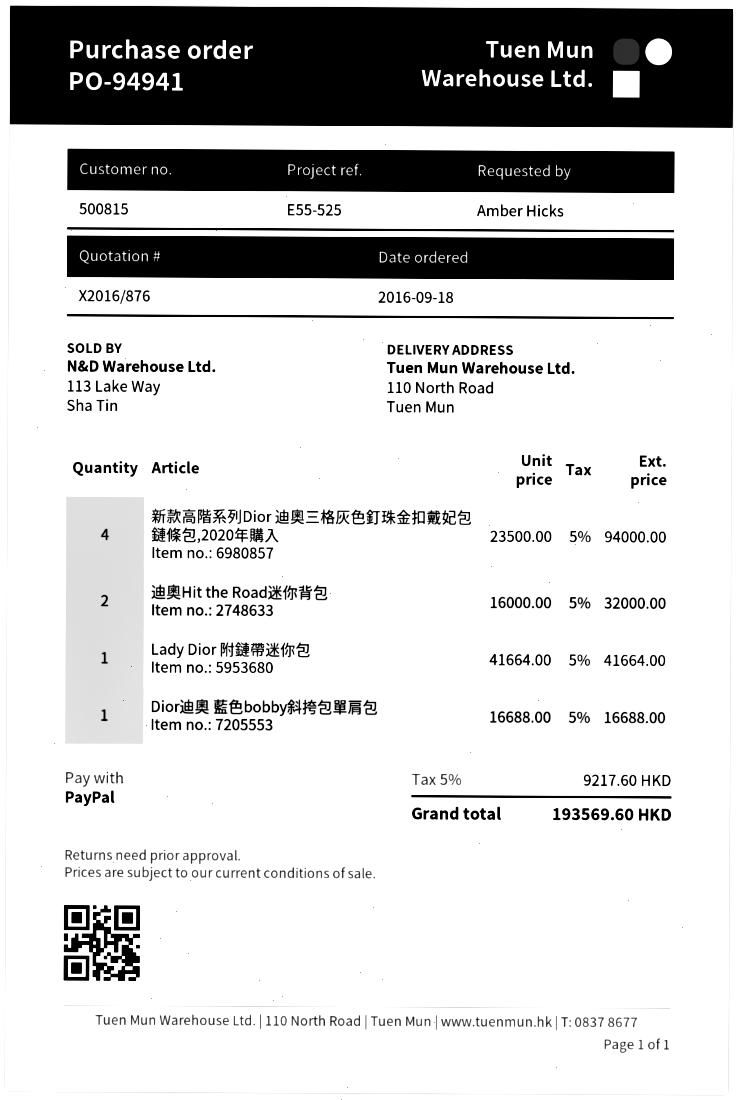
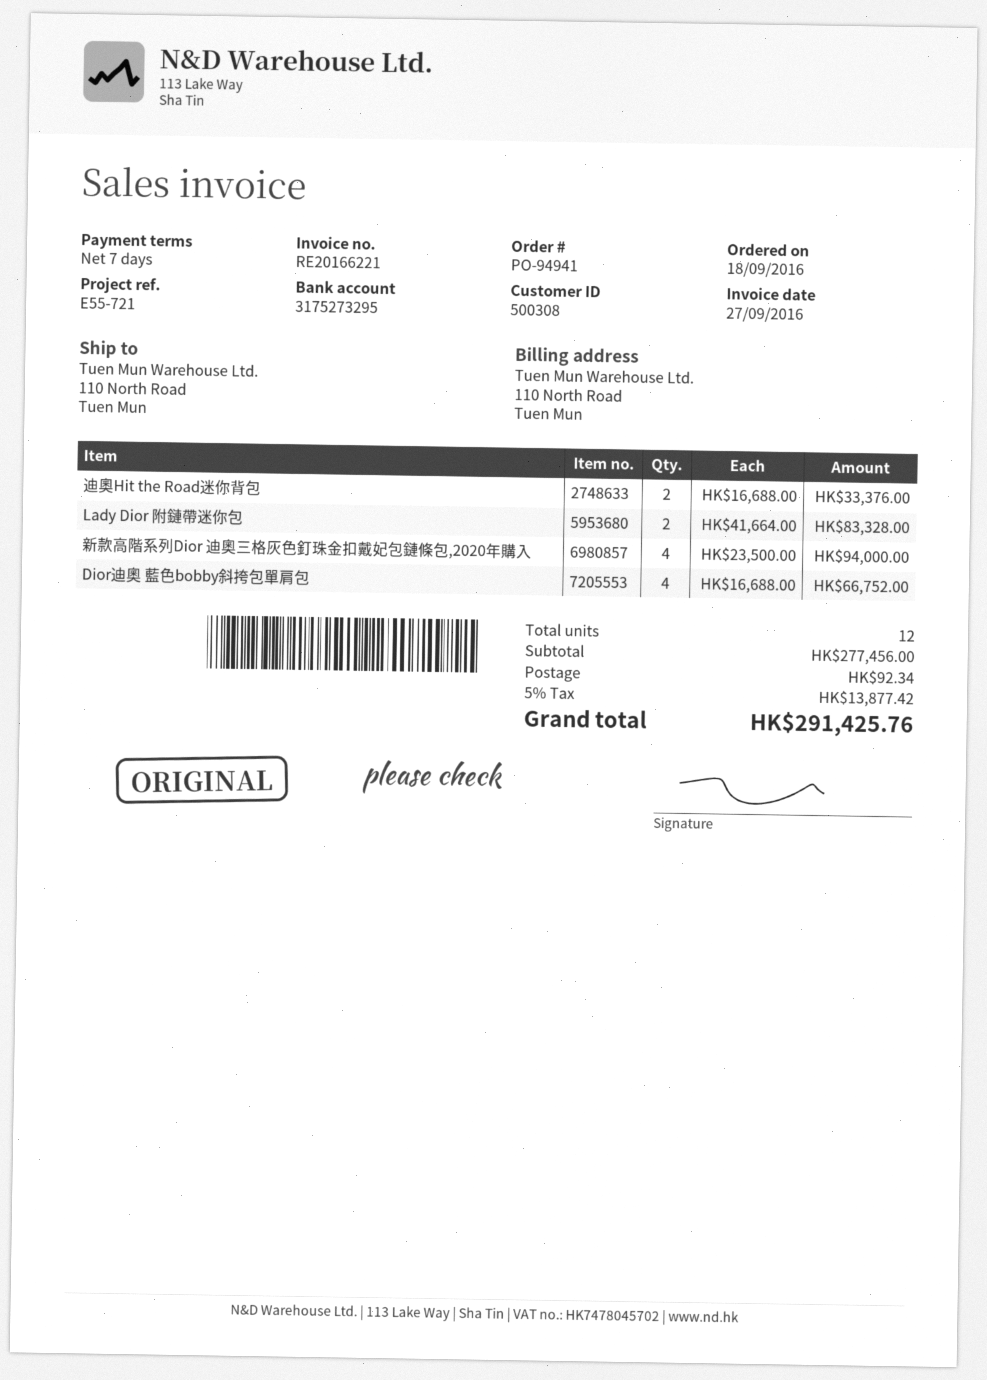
customer number: 500815 -> 500308
reference: E55-525 -> E55-721
迪奧Hit the Road迷你背包: 2 x 16000.00 = 32000.00 -> 2 x 16688.00 = 33376.00
Lady Dior 附鏈帶迷你包: 1 x 41664.00 = 41664.00 -> 2 x 41664.00 = 83328.00
Dior迪奧 藍色bobby斜挎包單肩包: 1 x 16688.00 = 16688.00 -> 4 x 16688.00 = 66752.00
shipping: none -> 92.34
tax: 5% = 9217.60 -> 5% = 13877.42
total: 193569.60 -> 291425.76

